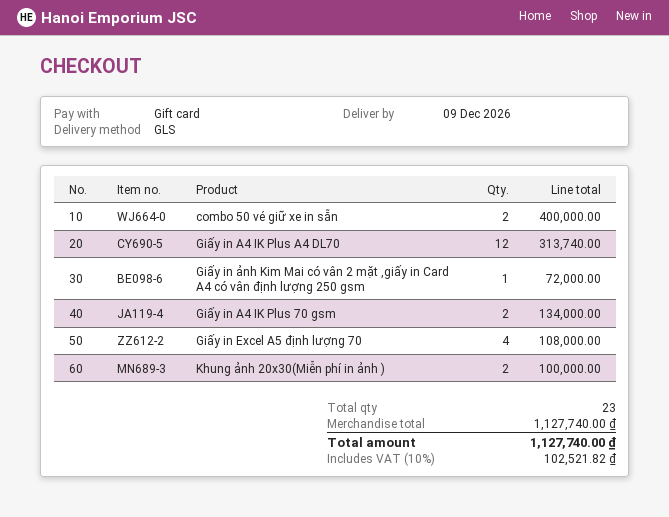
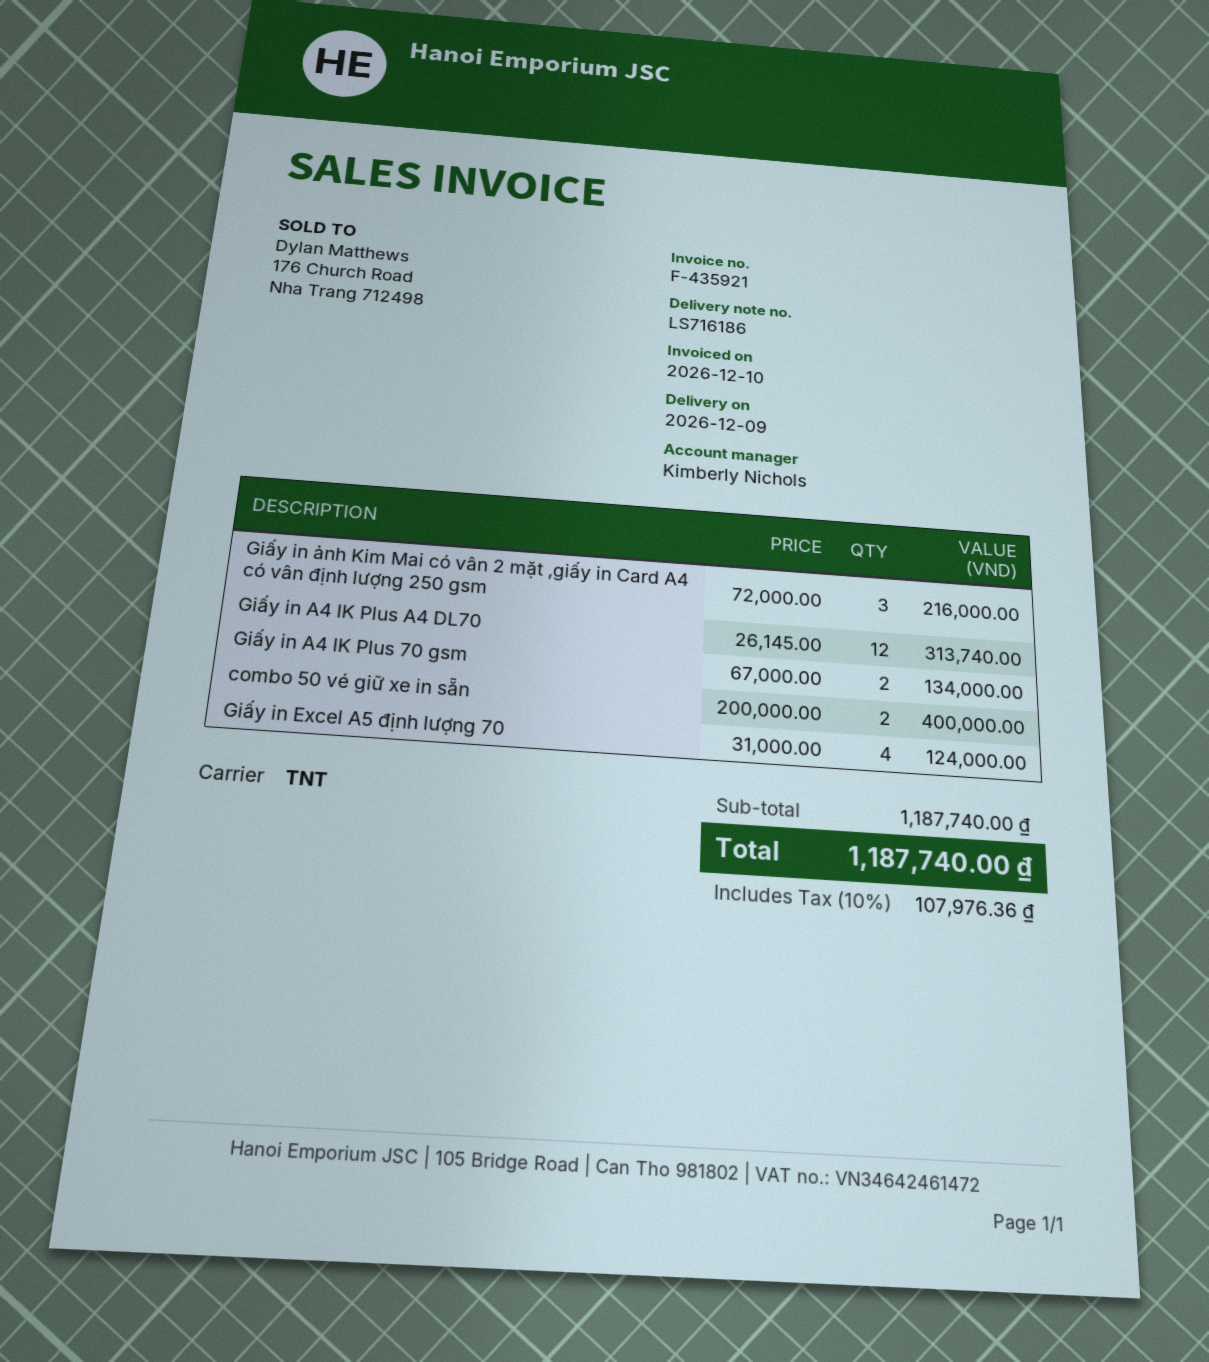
shipping method: GLS -> TNT
Giấy in ảnh Kim Mai có vân 2 mặt ,giấy in Card A4 có vân định lượng 250 gsm: 1 for 72000.00 -> 3 for 216000.00
Giấy in Excel A5 định lượng 70: 4 for 108000.00 -> 4 for 124000.00
Khung ảnh 20x30(Miễn phí in ảnh ): 2 for 100000.00 -> none
subtotal: 1127740.00 -> 1187740.00
tax: 10% = 102521.82 -> 10% = 107976.36
total: 1127740.00 -> 1187740.00

